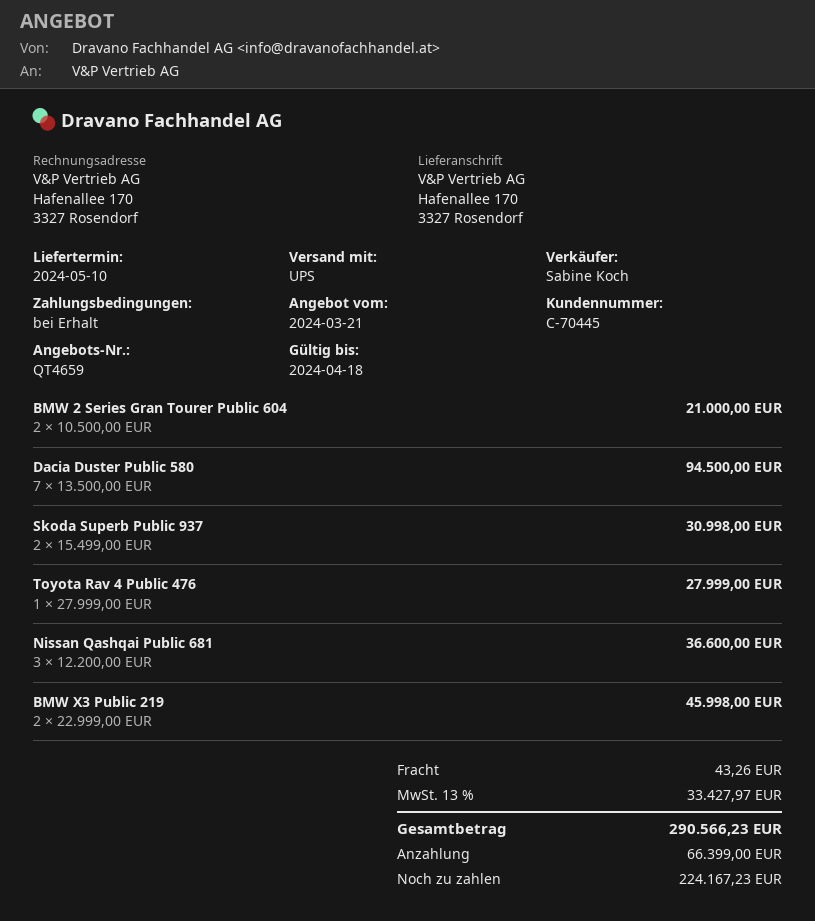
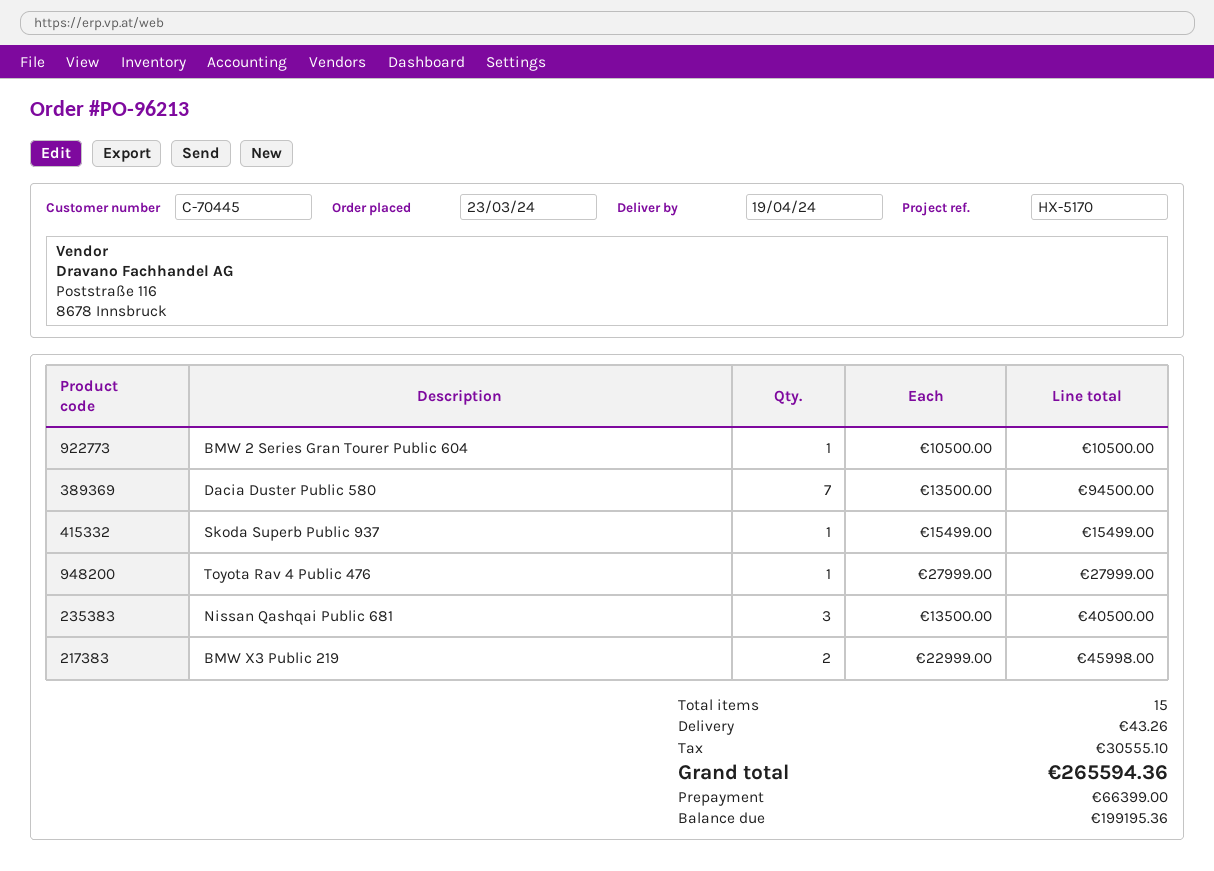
delivery date: 2024-05-10 -> 2024-04-19
BMW 2 Series Gran Tourer Public 604: 2 x 10500.00 = 21000.00 -> 1 x 10500.00 = 10500.00
Skoda Superb Public 937: 2 x 15499.00 = 30998.00 -> 1 x 15499.00 = 15499.00
Nissan Qashqai Public 681: 3 x 12200.00 = 36600.00 -> 3 x 13500.00 = 40500.00
tax: 33427.97 -> 30555.10
total: 290566.23 -> 265594.36
balance: 224167.23 -> 199195.36

